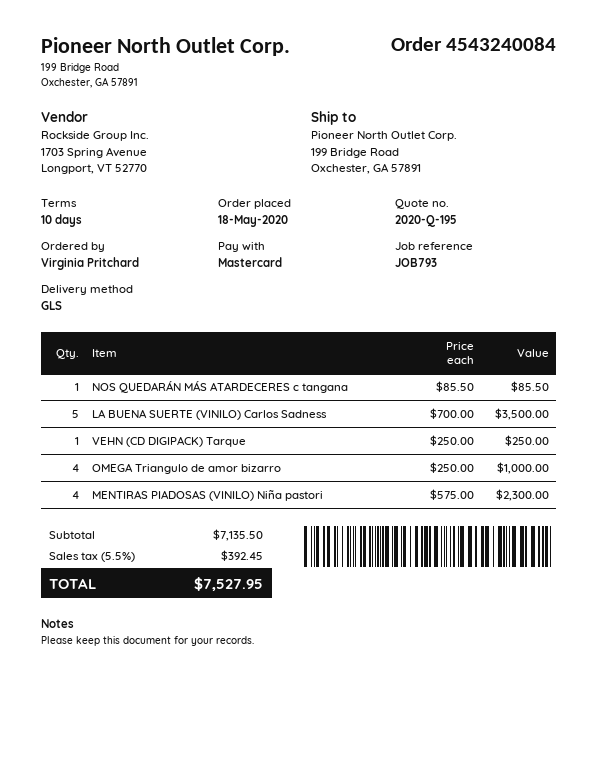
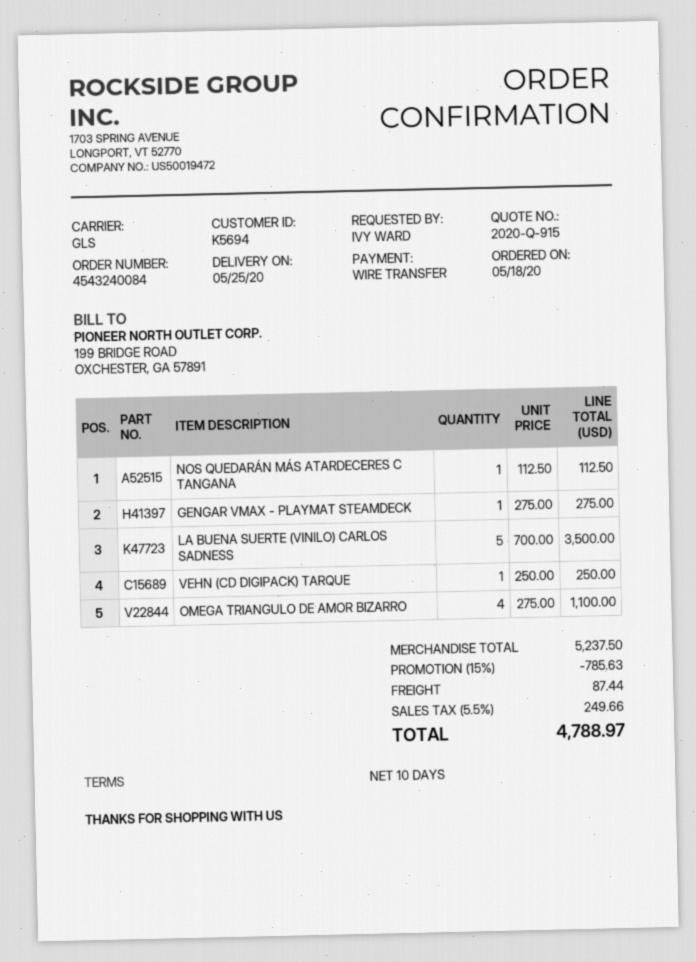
quote number: 2020-Q-195 -> 2020-Q-915
ordered by: Virginia Pritchard -> IVY WARD
payment method: Mastercard -> bank transfer
NOS QUEDARÁN MÁS ATARDECERES c tangana: 1 x 85.50 = 85.50 -> 1 x 112.50 = 112.50
OMEGA Triangulo de amor bizarro: 4 x 250.00 = 1000.00 -> 4 x 275.00 = 1100.00
MENTIRAS PIADOSAS (VINILO) Niña pastori: 4 x 575.00 = 2300.00 -> none
GENGAR VMAX - PLAYMAT STEAMDECK: none -> 1 x 275.00 = 275.00
subtotal: 7135.50 -> 5237.50
discount: none -> 15% = 785.63
shipping: none -> 87.44
tax: 5.5% = 392.45 -> 5.5% = 249.66
total: 7527.95 -> 4788.97

